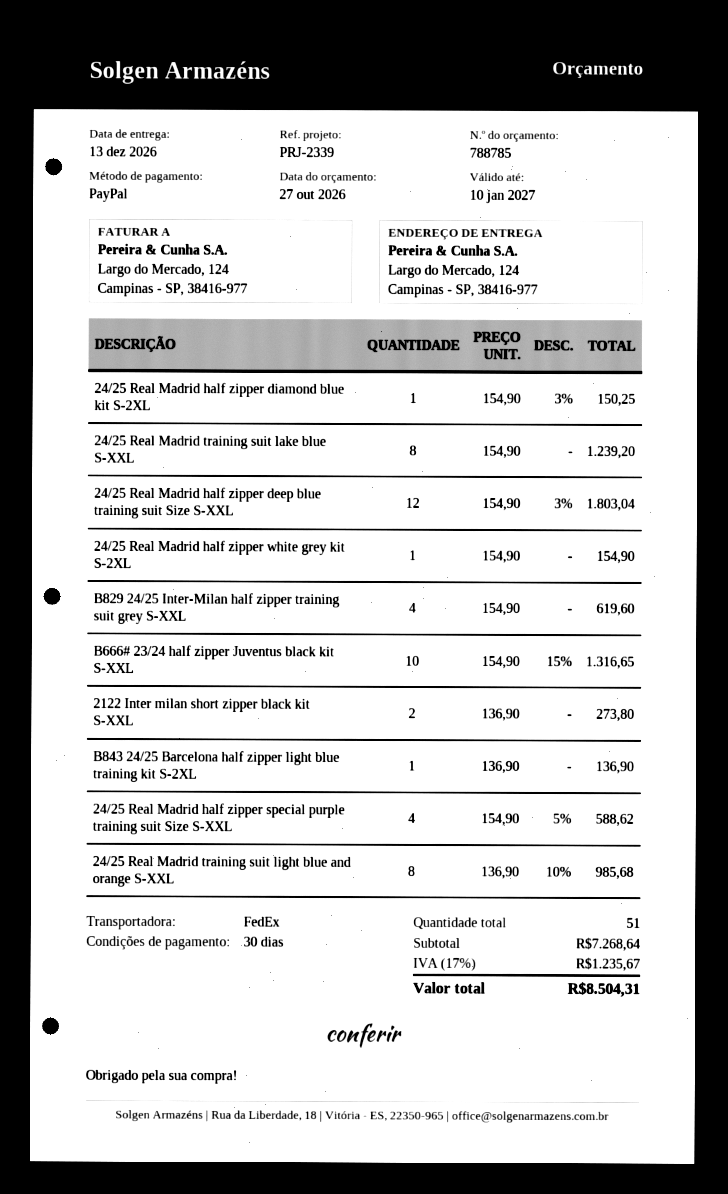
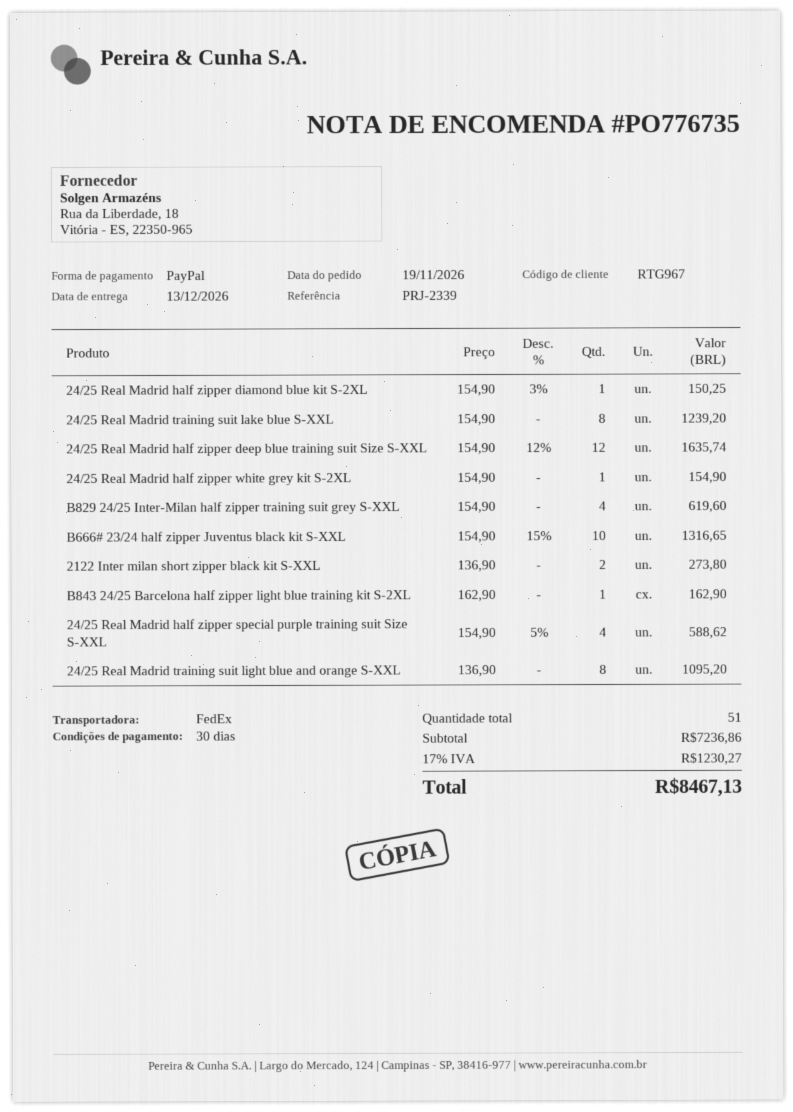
24/25 Real Madrid half zipper deep blue training suit Size S-XXL: 12 x 154.90 - 3% = 1803.04 -> 12 x 154.90 - 12% = 1635.74
B843 24/25 Barcelona half zipper light blue training kit S-2XL: 1 x 136.90 = 136.90 -> 1 x 162.90 = 162.90
24/25 Real Madrid training suit light blue and orange S-XXL: 8 x 136.90 - 10% = 985.68 -> 8 x 136.90 = 1095.20
subtotal: 7268.64 -> 7236.86
tax: 17% = 1235.67 -> 17% = 1230.27
total: 8504.31 -> 8467.13

